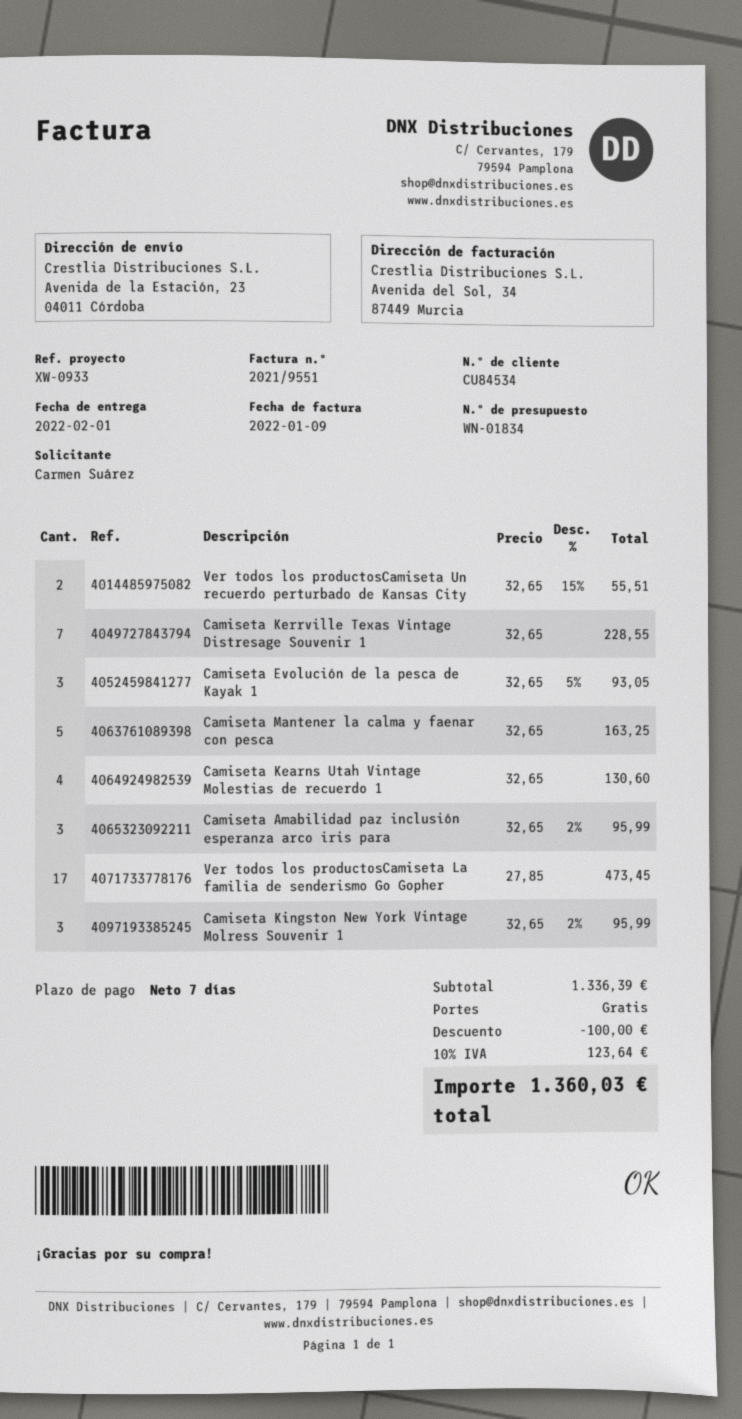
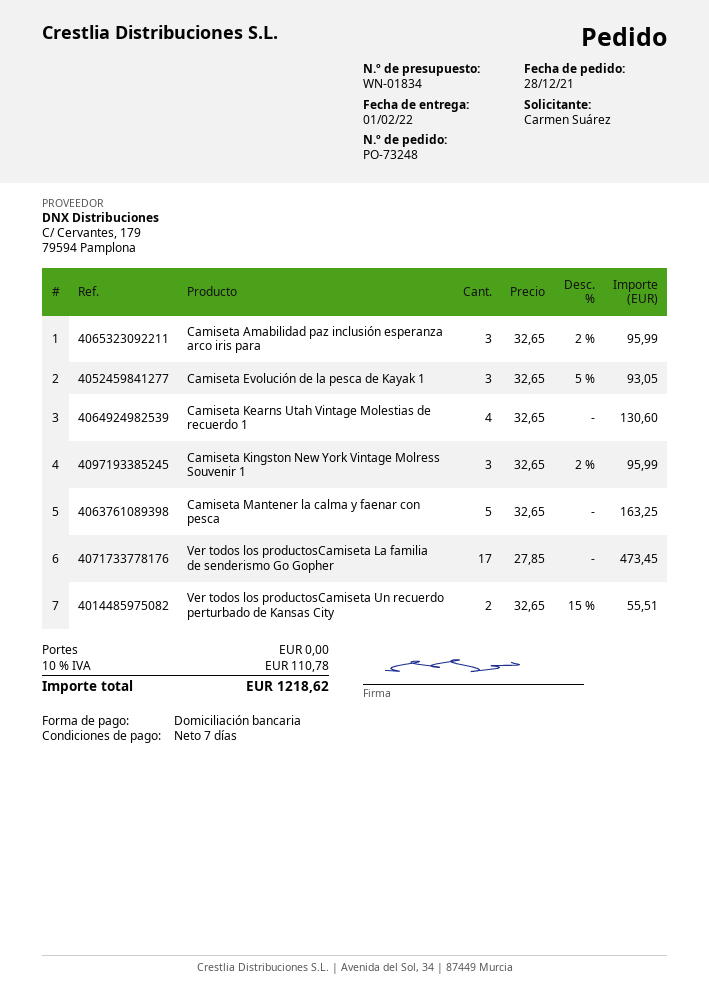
Camiseta Kerrville Texas Vintage Distresage Souvenir 1: 7 x 32.65 = 228.55 -> none
discount: 100.00 -> none
tax: 10% = 123.64 -> 10% = 110.78
total: 1360.03 -> 1218.62

